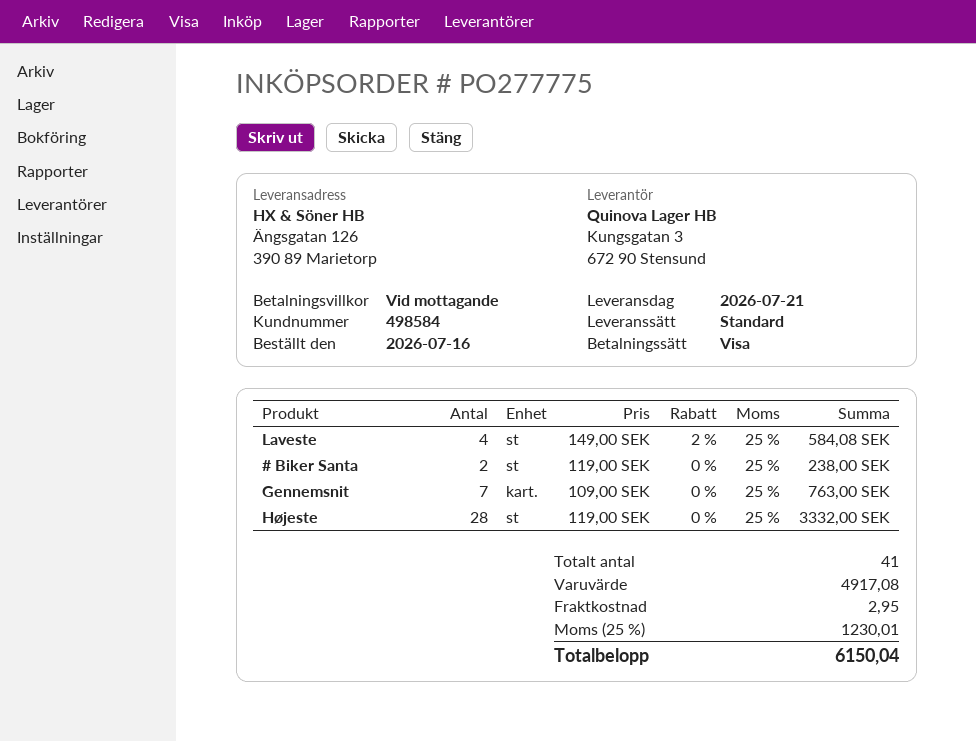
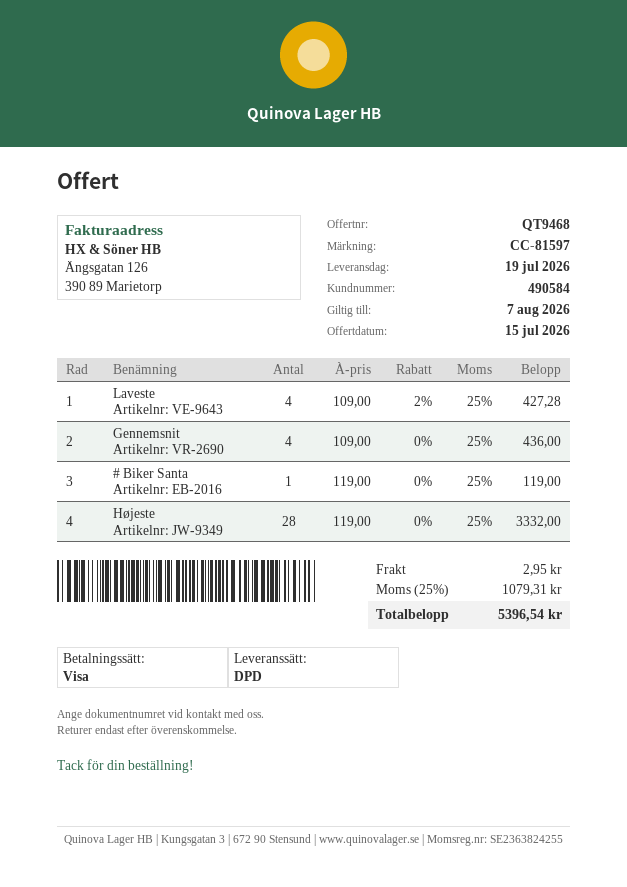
delivery date: 2026-07-21 -> 2026-07-19
customer number: 498584 -> 490584
shipping method: standard -> DPD
Laveste: 4 x 149.00 - 2% = 584.08 -> 4 x 109.00 - 2% = 427.28
# Biker Santa: 2 x 119.00 = 238.00 -> 1 x 119.00 = 119.00
Gennemsnit: 7 x 109.00 = 763.00 -> 4 x 109.00 = 436.00
tax: 25% = 1230.01 -> 25% = 1079.31
total: 6150.04 -> 5396.54

